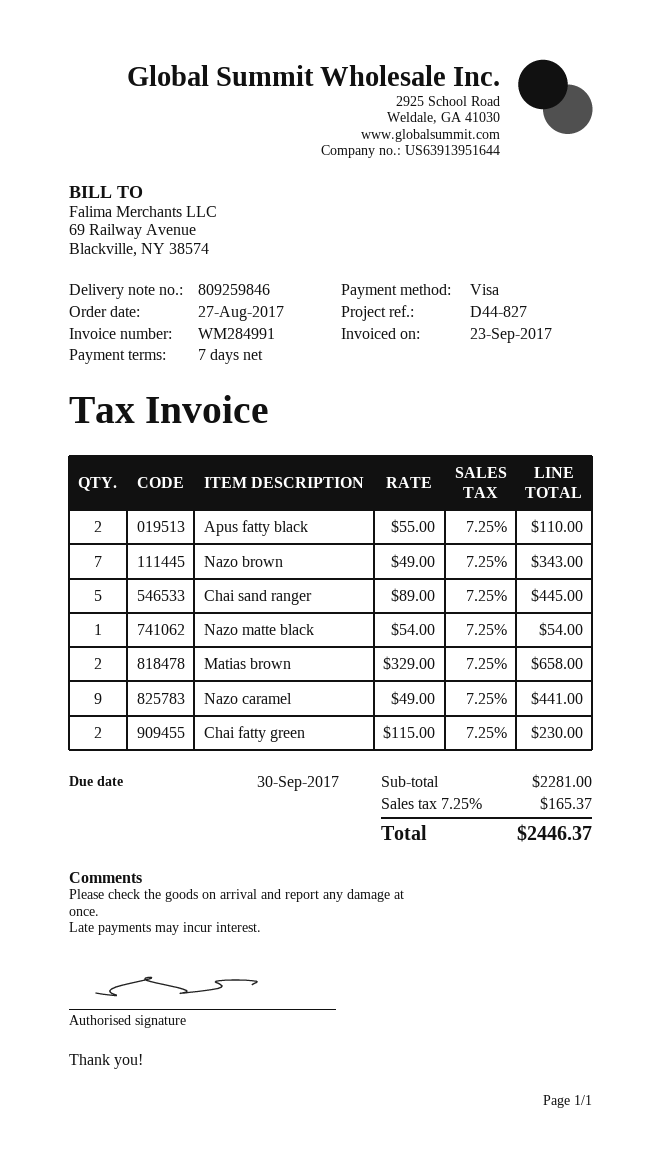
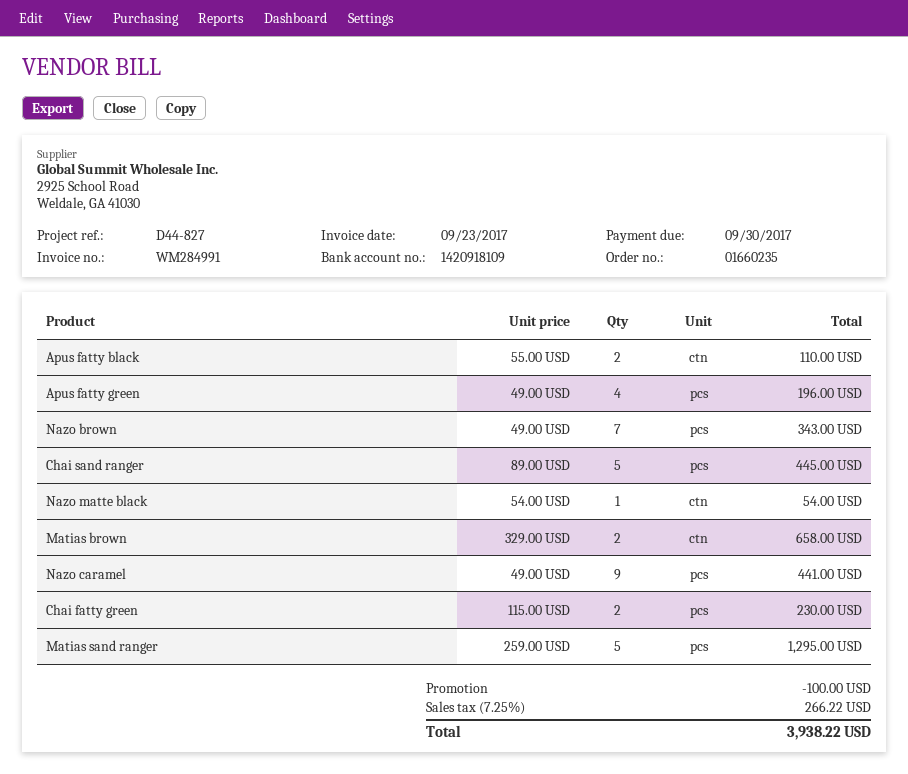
Apus fatty green: none -> 4 x 49.00 = 196.00
Matias sand ranger: none -> 5 x 259.00 = 1295.00
discount: none -> 100.00
tax: 7.25% = 165.37 -> 7.25% = 266.22
total: 2446.37 -> 3938.22

